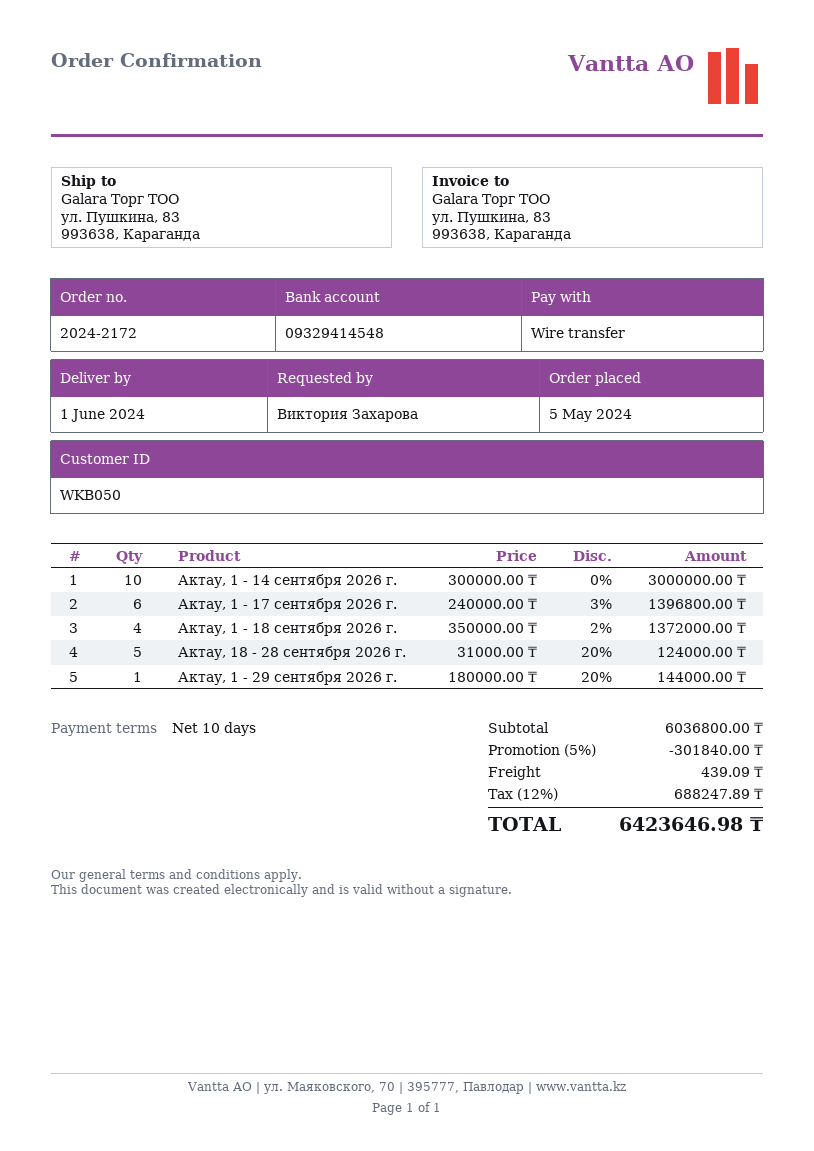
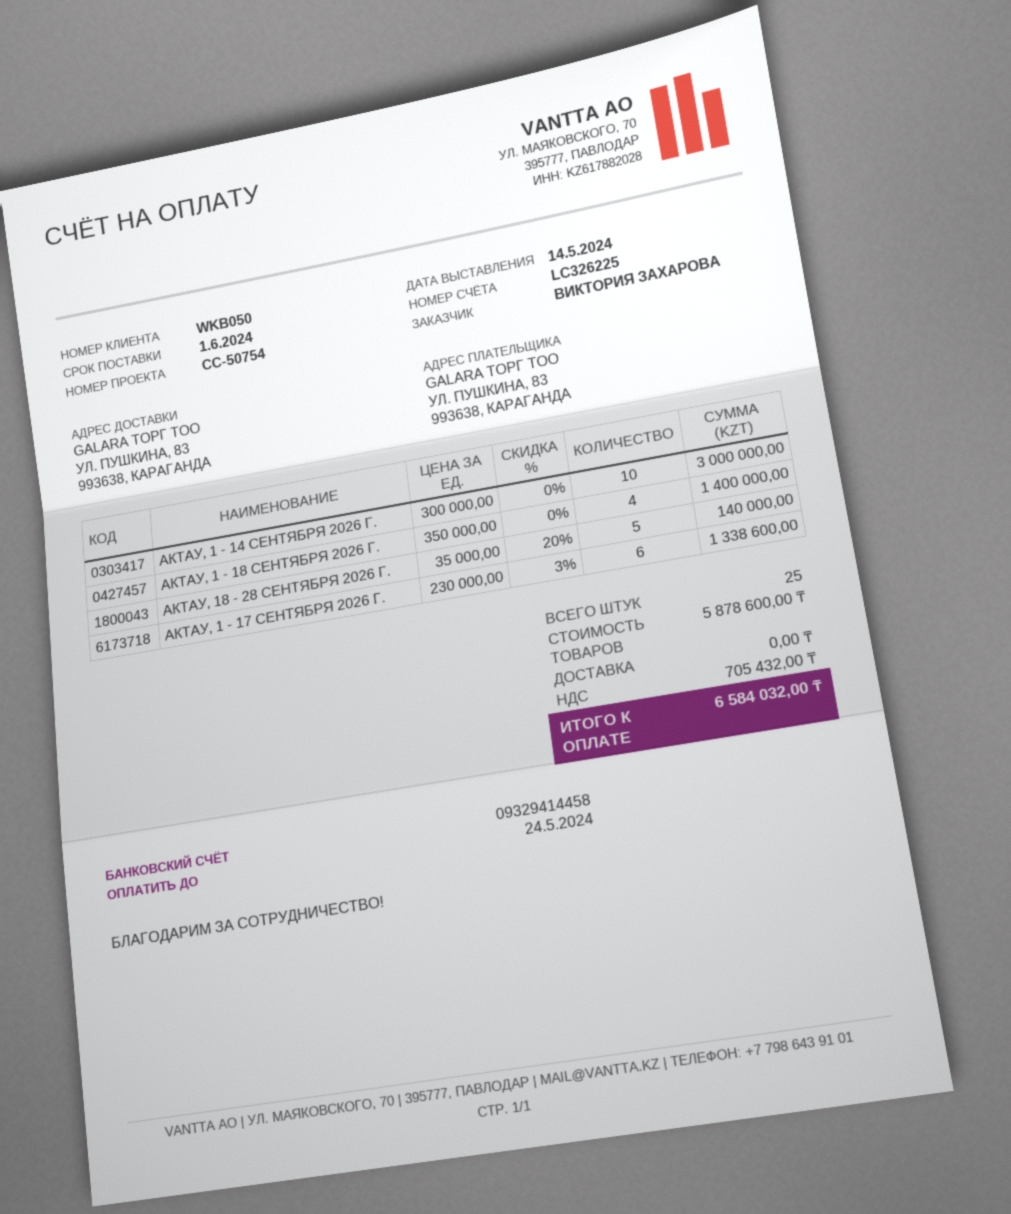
bank account: 09329414548 -> 09329414458
Актау, 1 - 17 сентября 2026 г.: 6 x 240000.00 - 3% = 1396800.00 -> 6 x 230000.00 - 3% = 1338600.00
Актау, 1 - 18 сентября 2026 г.: 4 x 350000.00 - 2% = 1372000.00 -> 4 x 350000.00 = 1400000.00
Актау, 18 - 28 сентября 2026 г.: 5 x 31000.00 - 20% = 124000.00 -> 5 x 35000.00 - 20% = 140000.00
Актау, 1 - 29 сентября 2026 г.: 1 x 180000.00 - 20% = 144000.00 -> none
subtotal: 6036800.00 -> 5878600.00
discount: 5% = 301840.00 -> none
shipping: 439.09 -> 0.00
tax: 688247.89 -> 705432.00
total: 6423646.98 -> 6584032.00

